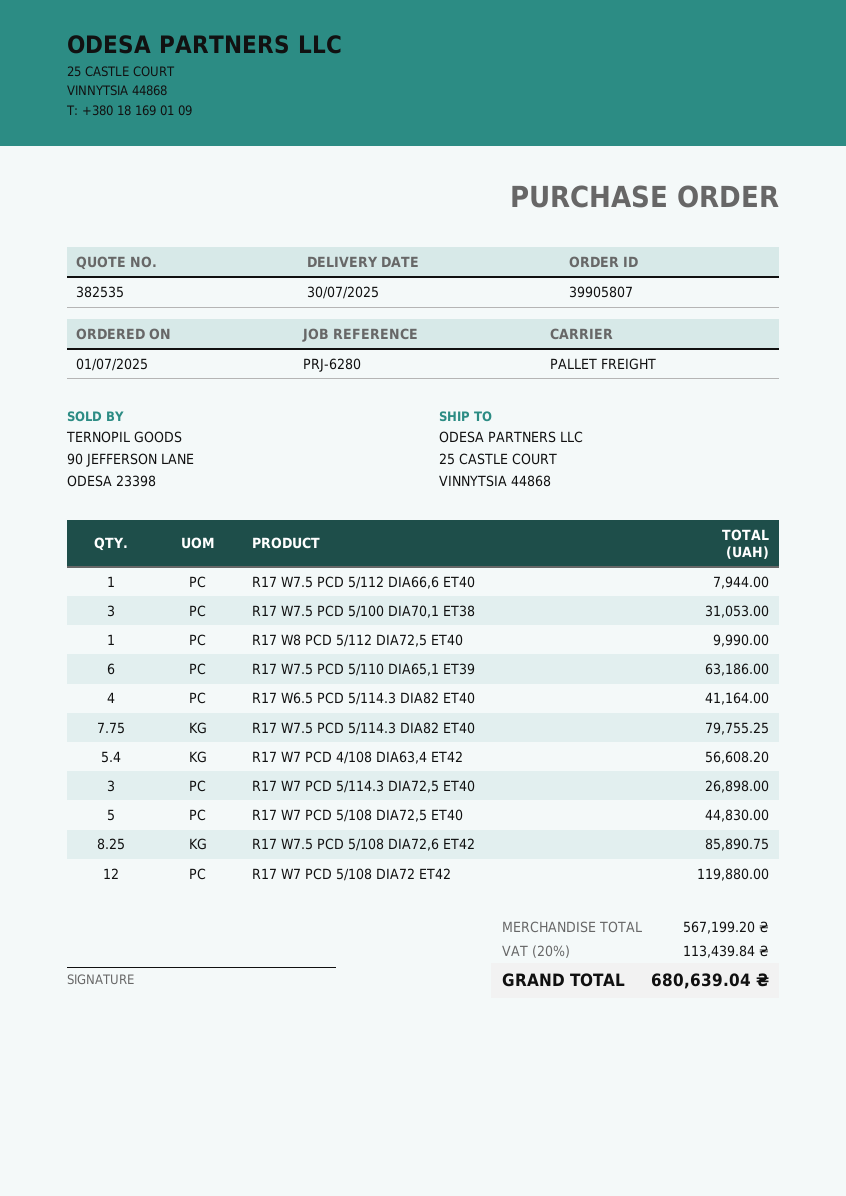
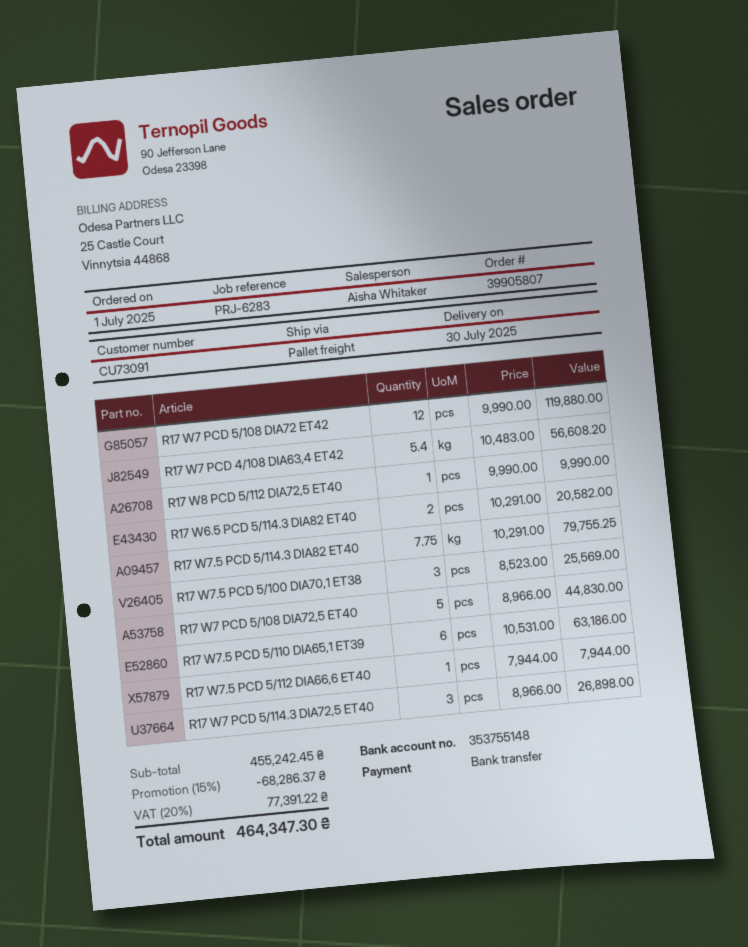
reference: PRJ-6280 -> PRJ-6283
R17 W7.5 PCD 5/100 DIA70,1 ET38: 3 for 31053.00 -> 3 for 25569.00
R17 W6.5 PCD 5/114.3 DIA82 ET40: 4 for 41164.00 -> 2 for 20582.00
R17 W7.5 PCD 5/108 DIA72,6 ET42: 8.25 for 85890.75 -> none
subtotal: 567199.20 -> 455242.45
discount: none -> 15% = 68286.37
tax: 20% = 113439.84 -> 20% = 77391.22
total: 680639.04 -> 464347.30

